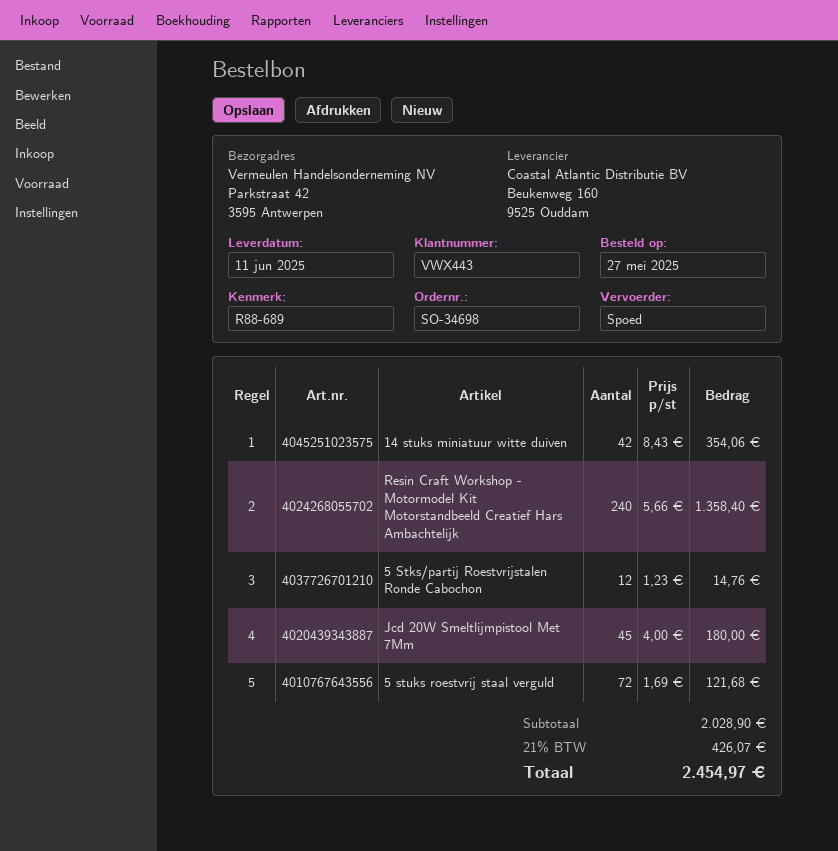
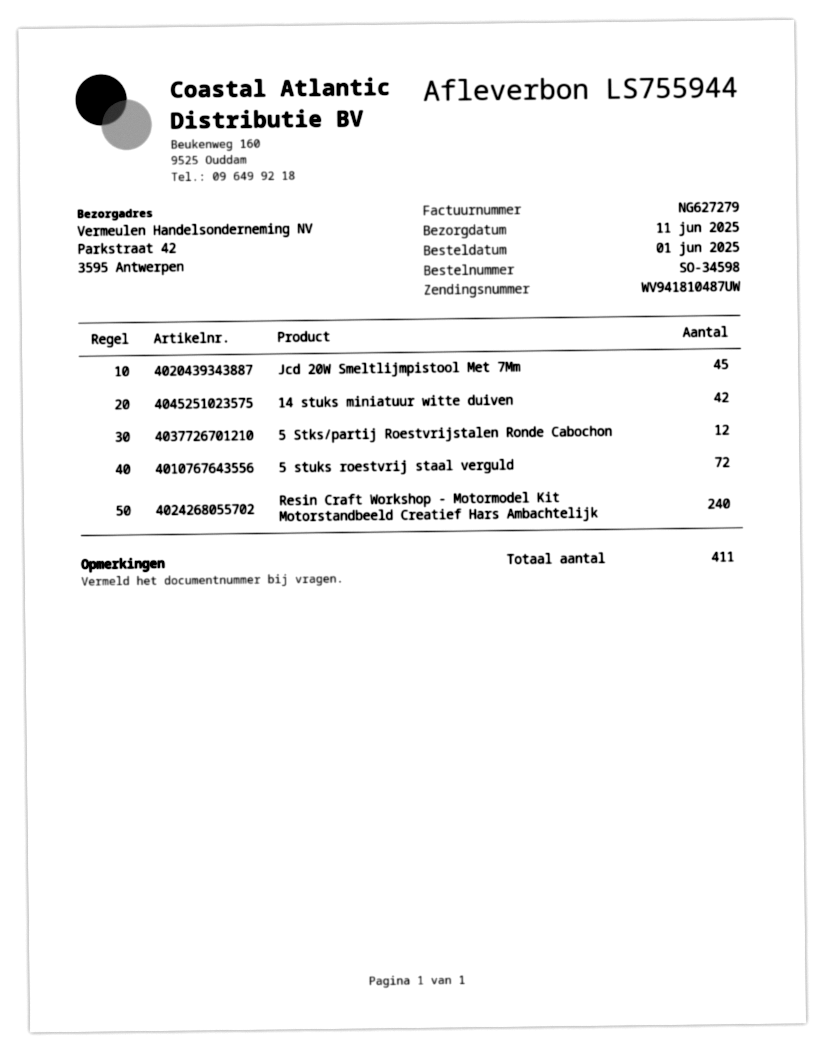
order number: SO-34698 -> SO-34598
order date: 2025-05-27 -> 2025-06-01

